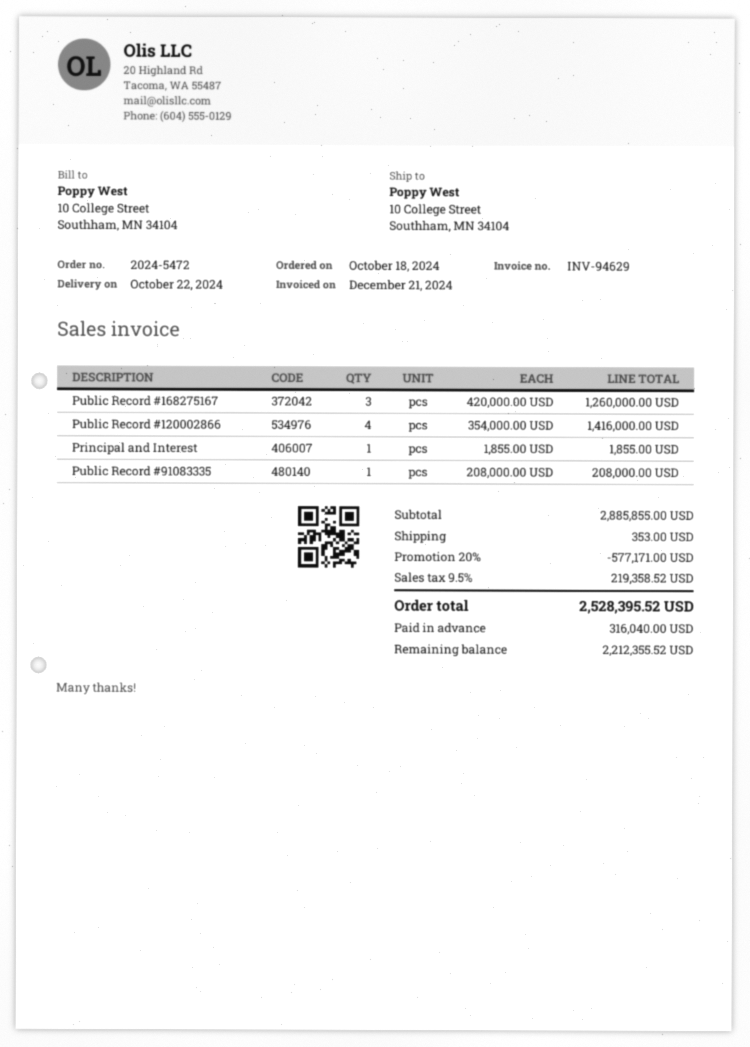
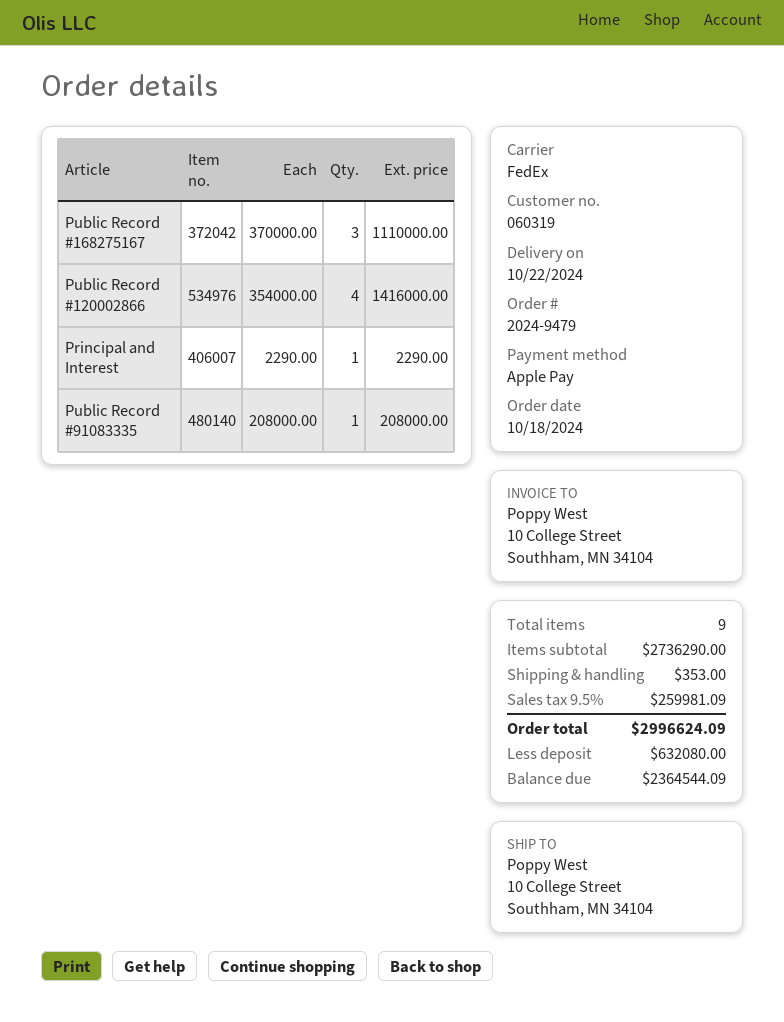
order number: 2024-5472 -> 2024-9479
Public Record #168275167: 3 x 420000.00 = 1260000.00 -> 3 x 370000.00 = 1110000.00
Principal and Interest: 1 x 1855.00 = 1855.00 -> 1 x 2290.00 = 2290.00
subtotal: 2885855.00 -> 2736290.00
discount: 20% = 577171.00 -> none
tax: 9.5% = 219358.52 -> 9.5% = 259981.09
total: 2528395.52 -> 2996624.09
deposit: 316040.00 -> 632080.00
balance: 2212355.52 -> 2364544.09

